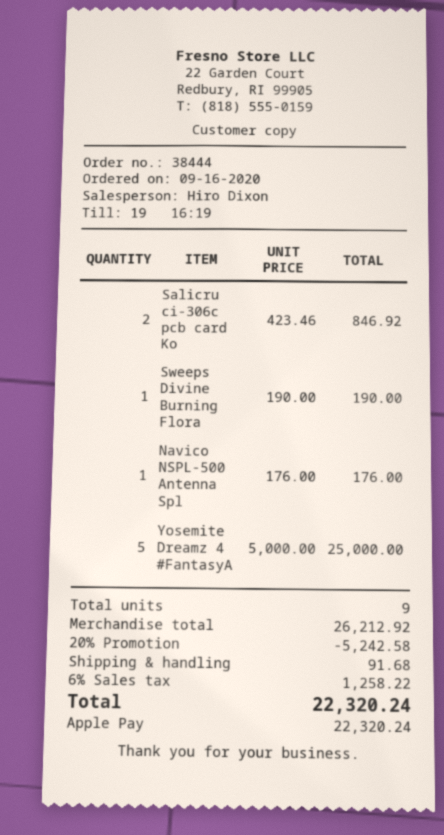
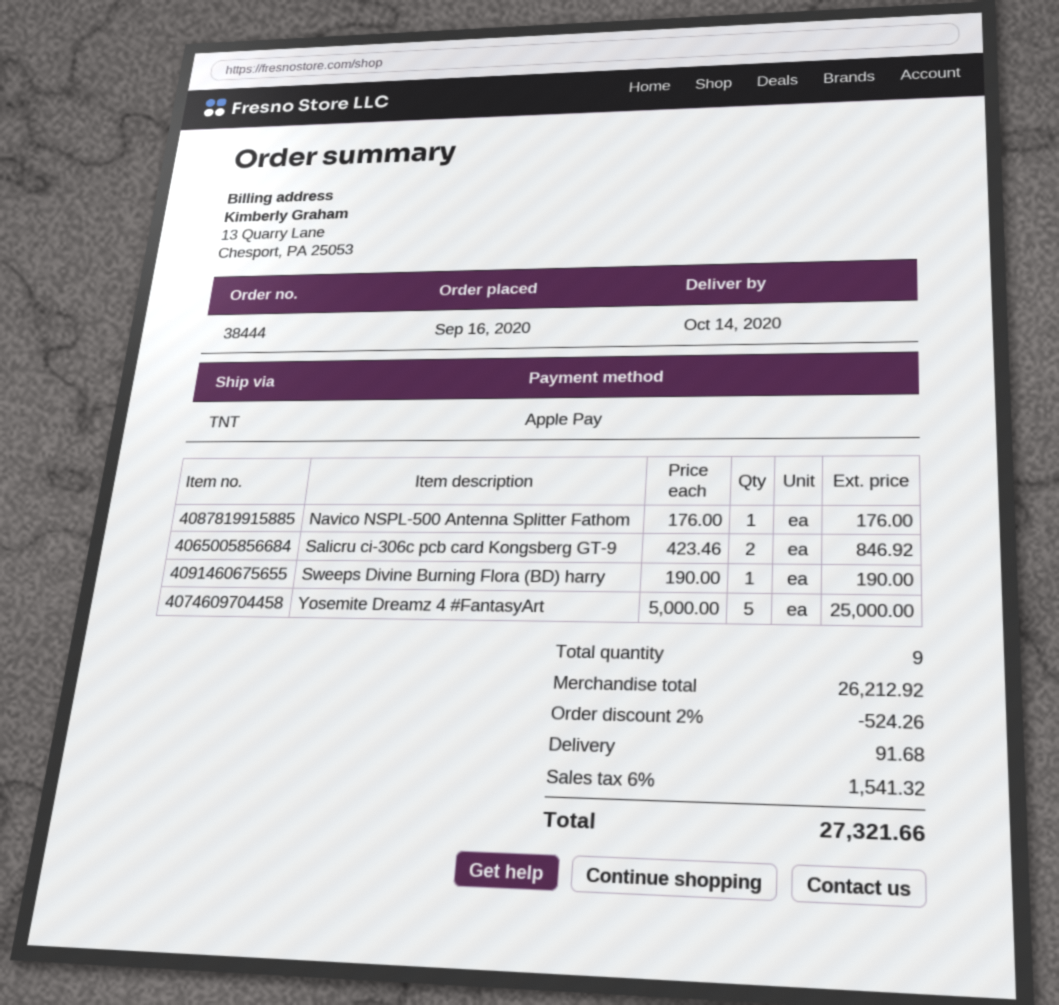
discount: 20% = 5242.58 -> 2% = 524.26
tax: 6% = 1258.22 -> 6% = 1541.32
total: 22320.24 -> 27321.66

